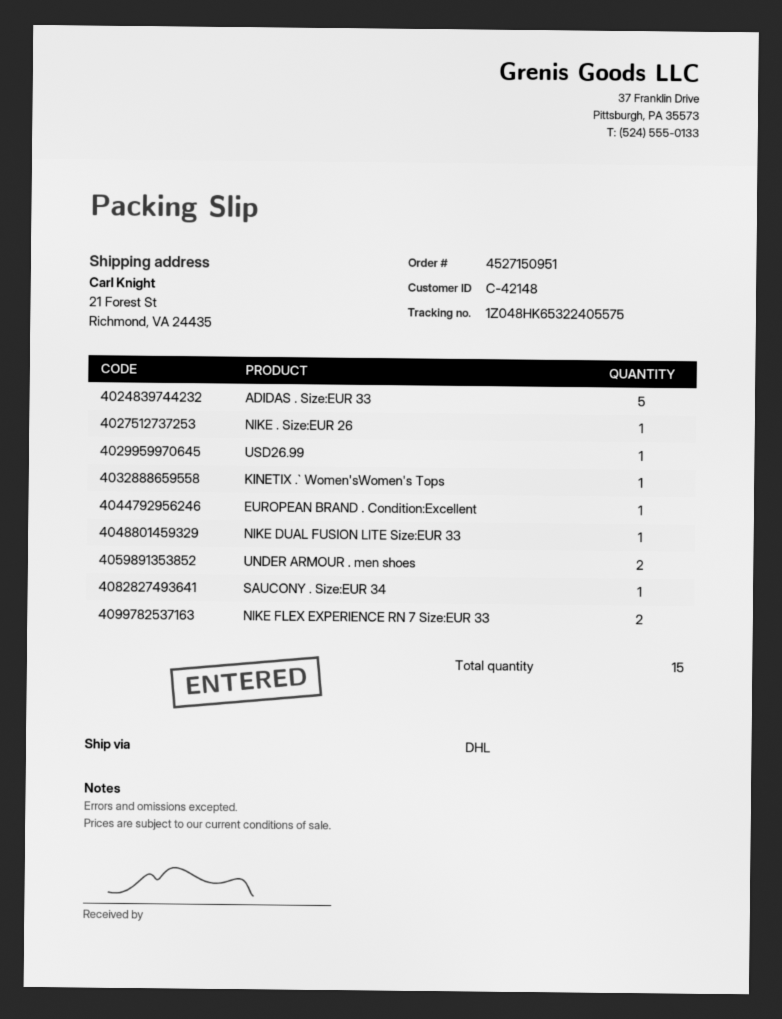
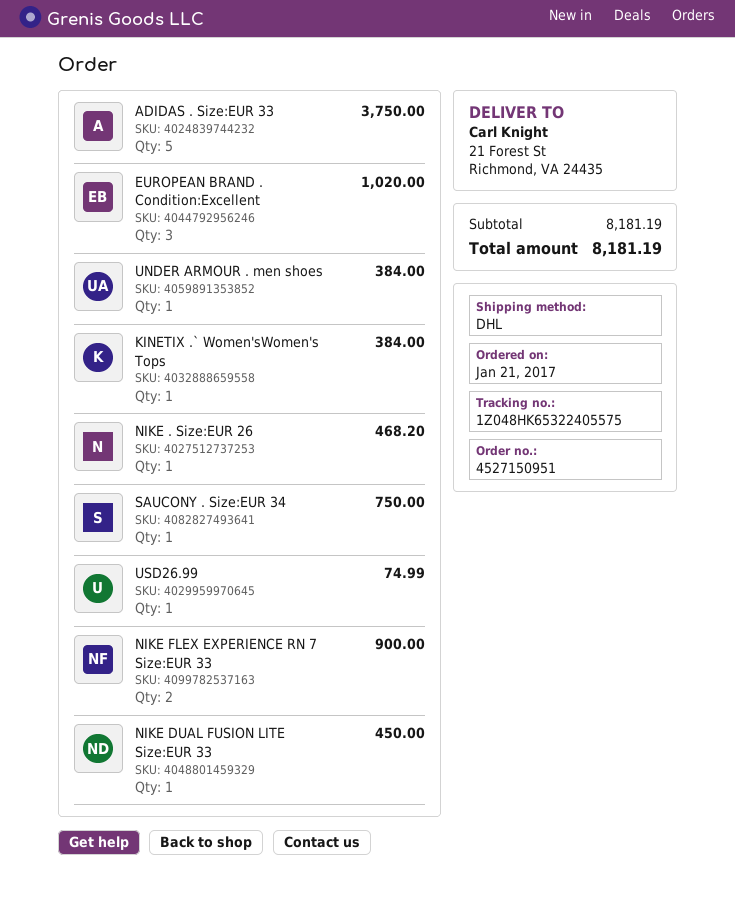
EUROPEAN BRAND . Condition:Excellent: 1 -> 3
UNDER ARMOUR . men shoes: 2 -> 1

